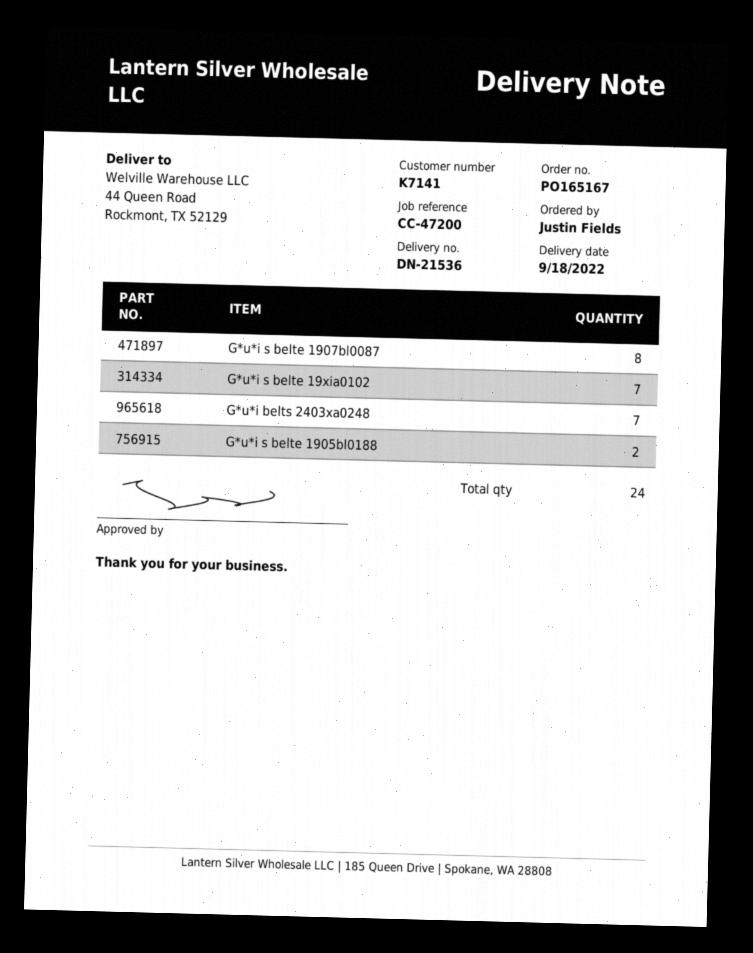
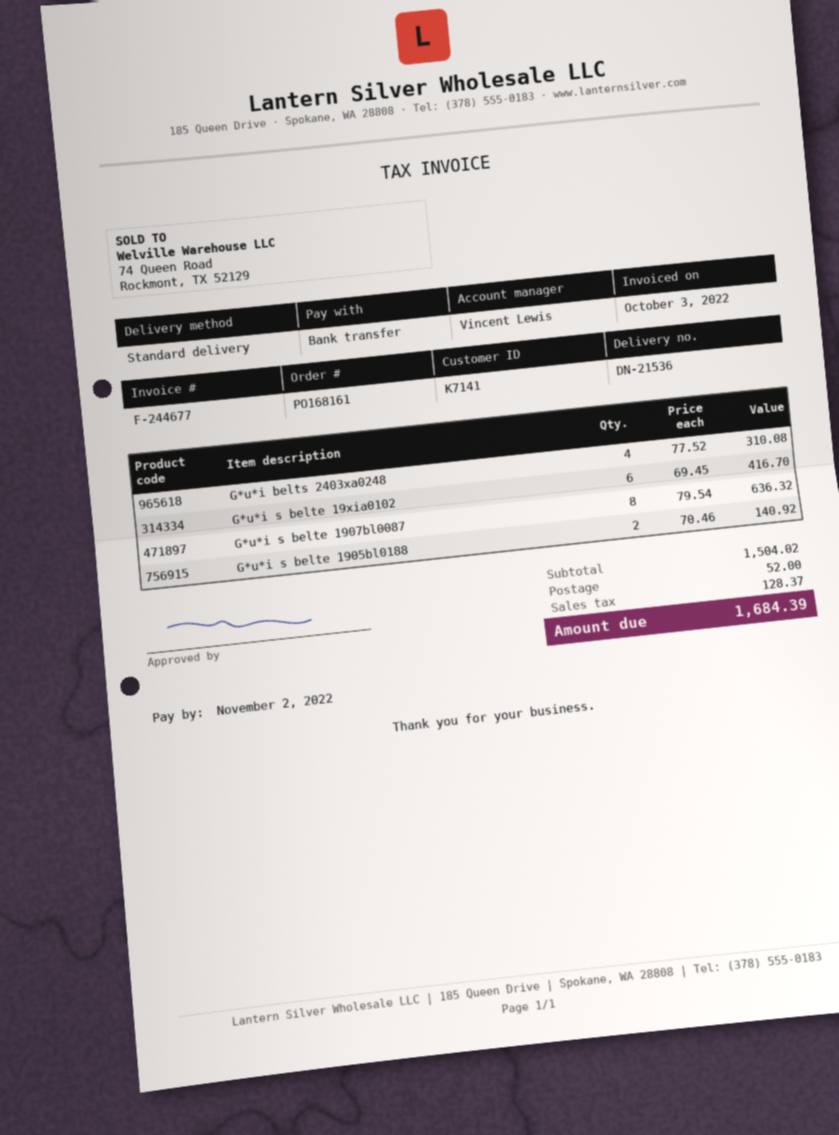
order number: PO165167 -> PO168161
G*u*i s belte 19xia0102: 7 -> 6
G*u*i belts 2403xa0248: 7 -> 4

